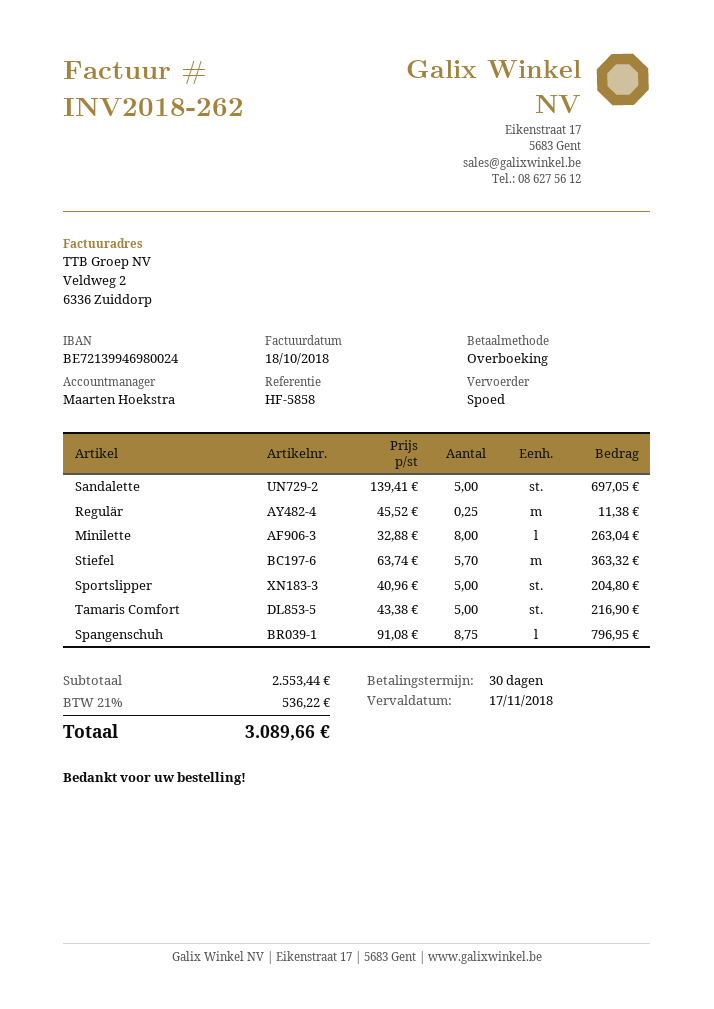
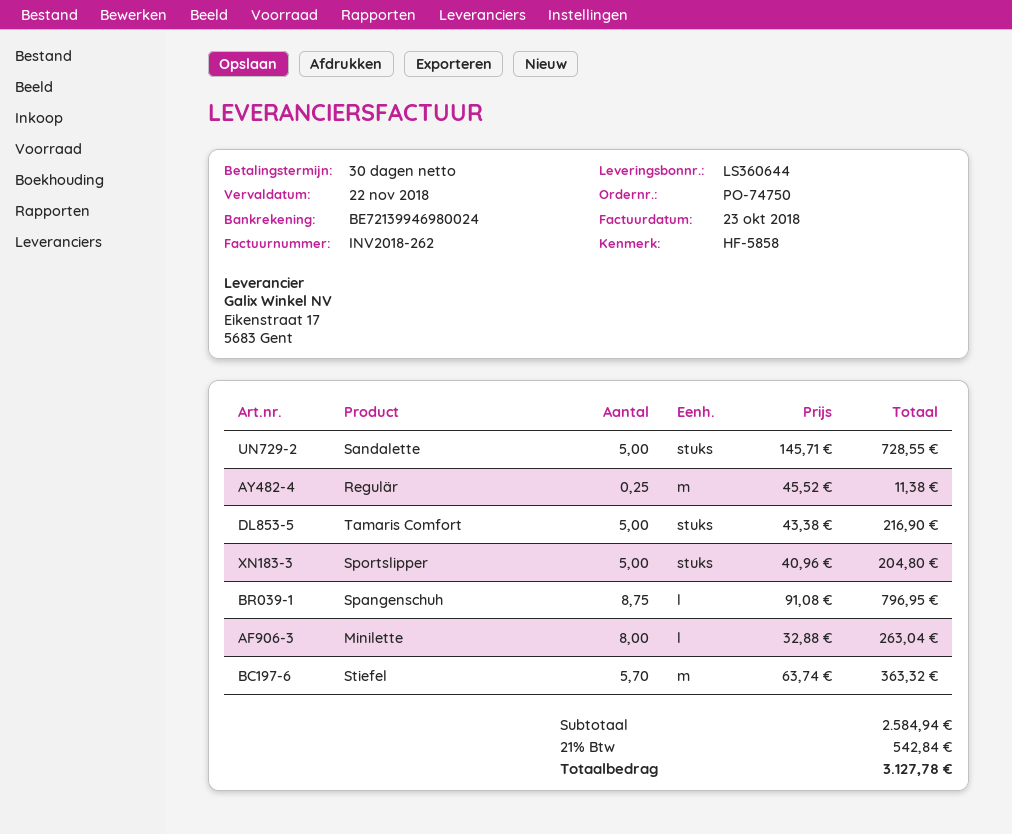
invoice date: 2018-10-18 -> 2018-10-23
due date: 2018-11-17 -> 2018-11-22
Sandalette: 5 x 139.41 = 697.05 -> 5 x 145.71 = 728.55
subtotal: 2553.44 -> 2584.94
tax: 21% = 536.22 -> 21% = 542.84
total: 3089.66 -> 3127.78

